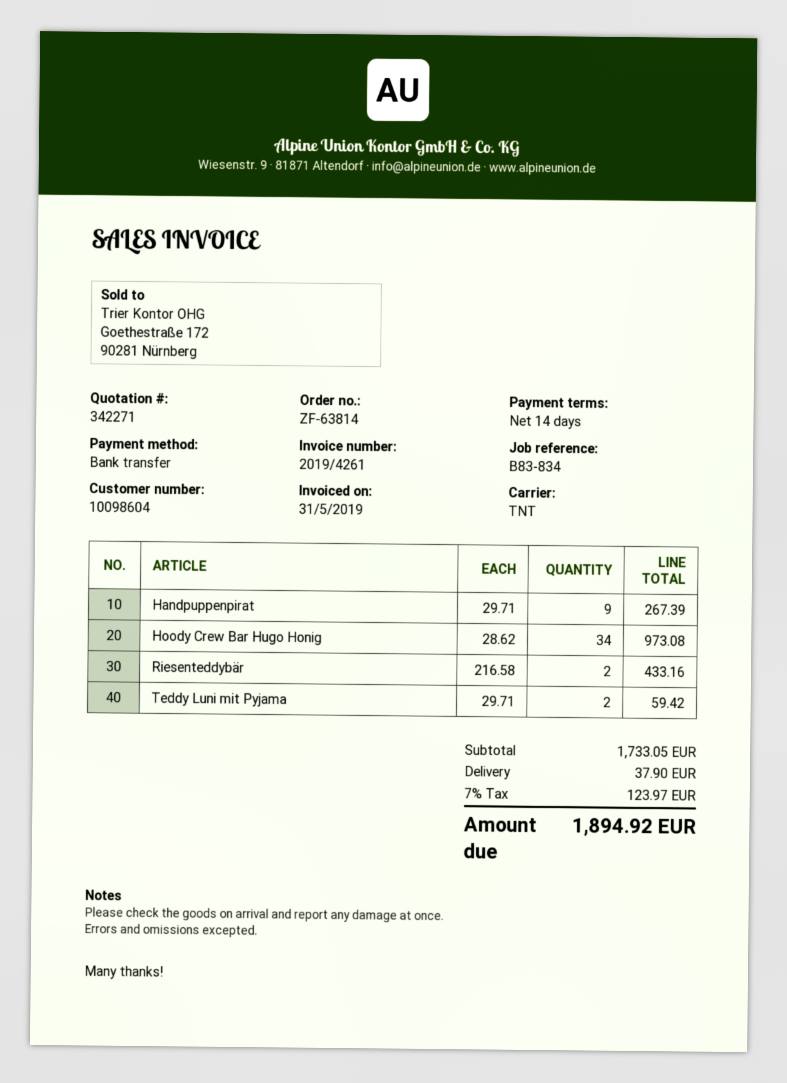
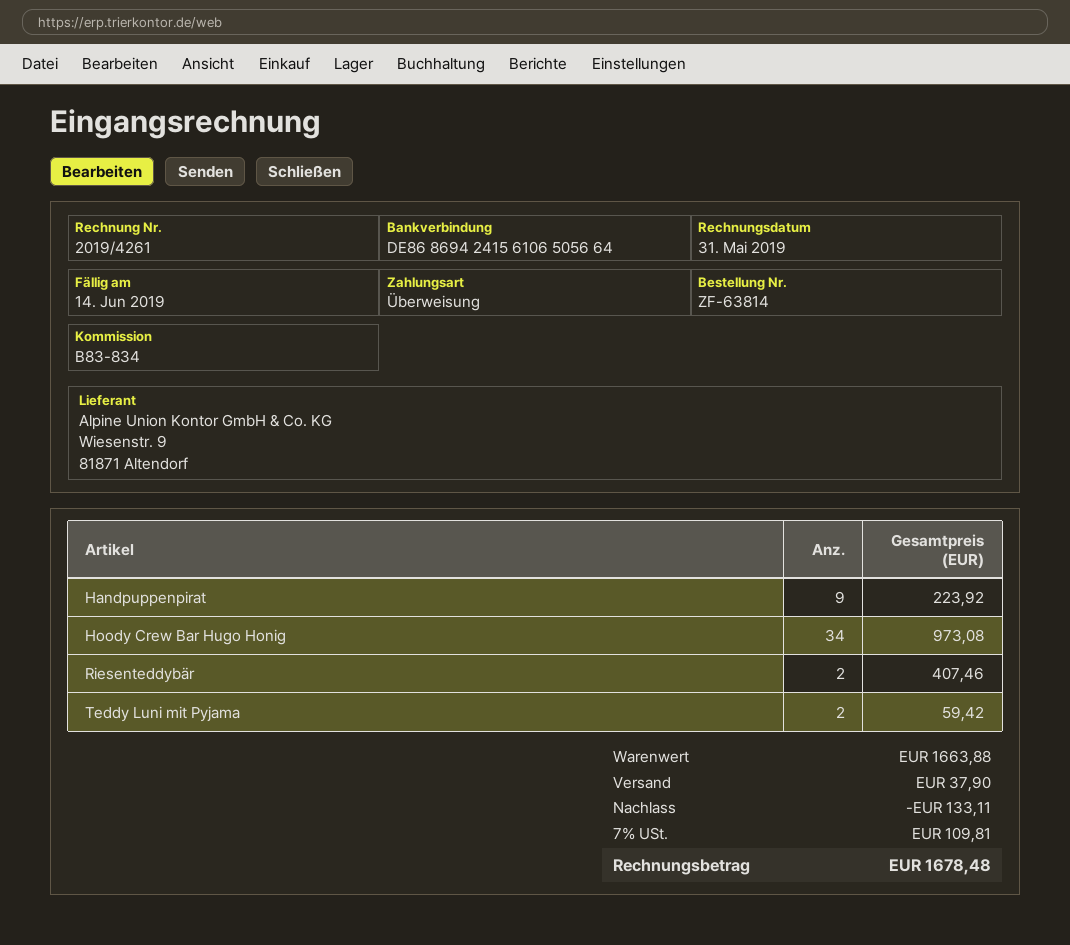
Handpuppenpirat: 9 for 267.39 -> 9 for 223.92
Riesenteddybär: 2 for 433.16 -> 2 for 407.46
subtotal: 1733.05 -> 1663.88
discount: none -> 133.11
tax: 7% = 123.97 -> 7% = 109.81
total: 1894.92 -> 1678.48

